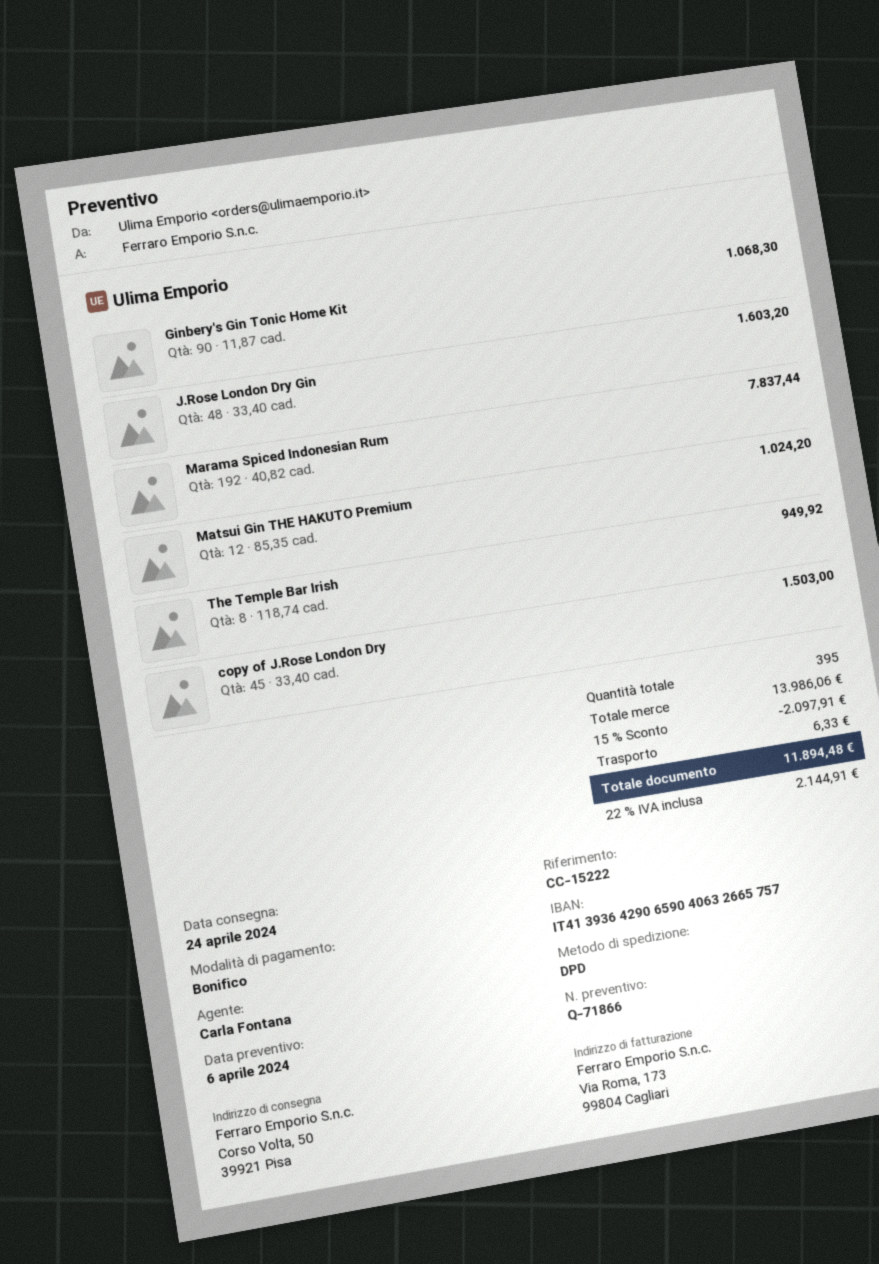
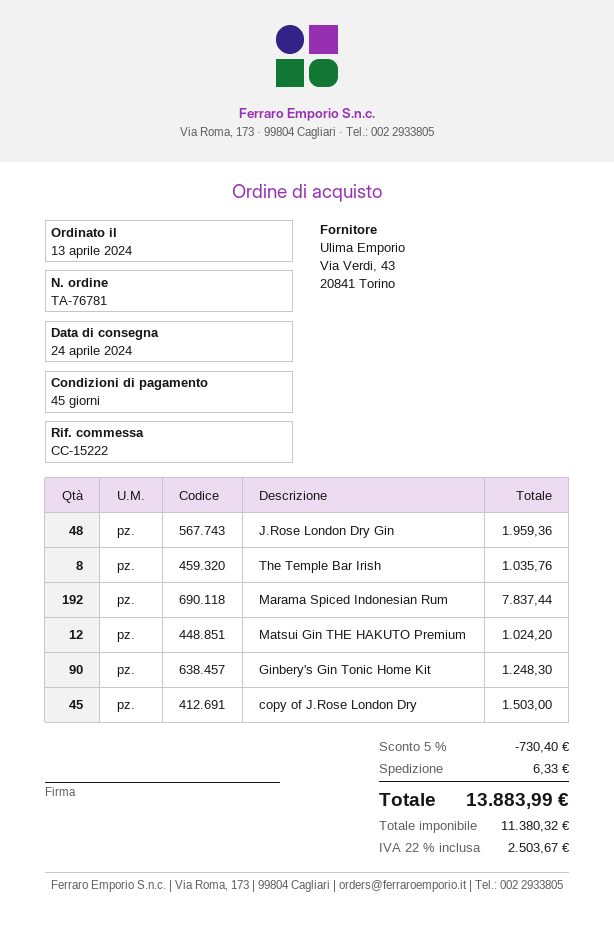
Ginbery's Gin Tonic Home Kit: 90 for 1068.30 -> 90 for 1248.30
J.Rose London Dry Gin: 48 for 1603.20 -> 48 for 1959.36
The Temple Bar Irish: 8 for 949.92 -> 8 for 1035.76
discount: 15% = 2097.91 -> 5% = 730.40
tax: 22% = 2144.91 -> 22% = 2503.67
total: 11894.48 -> 13883.99

